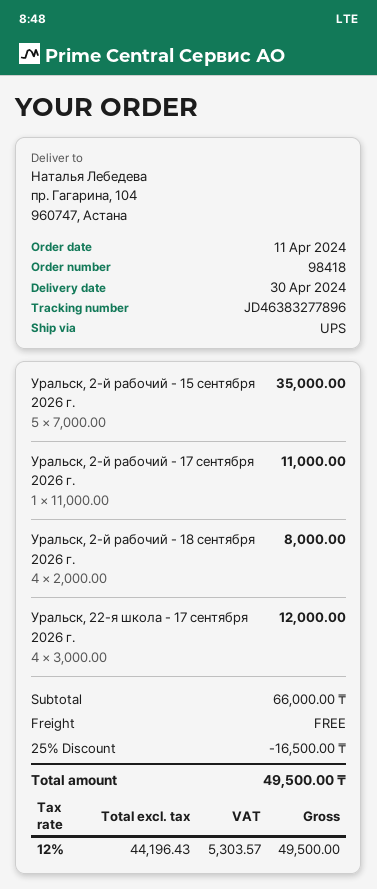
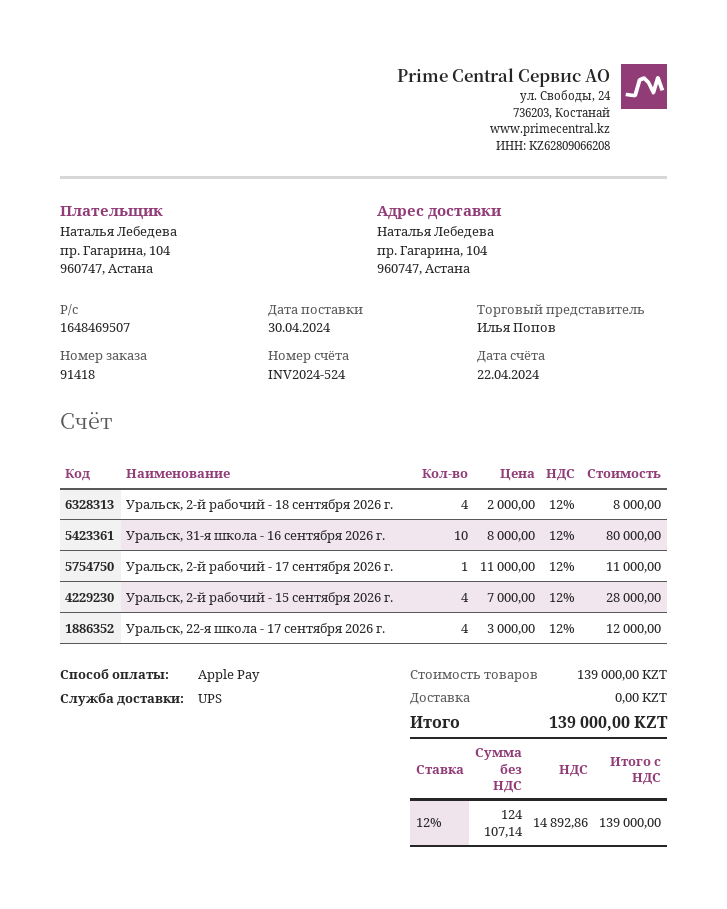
order number: 98418 -> 91418
Уральск, 2-й рабочий - 15 сентября 2026 г.: 5 x 7000.00 = 35000.00 -> 4 x 7000.00 = 28000.00
Уральск, 31-я школа - 16 сентября 2026 г.: none -> 10 x 8000.00 = 80000.00
subtotal: 66000.00 -> 139000.00
discount: 25% = 16500.00 -> none
net: 44196.43 -> 124107.14
tax: 12% = 5303.57 -> 12% = 14892.86
total: 49500.00 -> 139000.00

